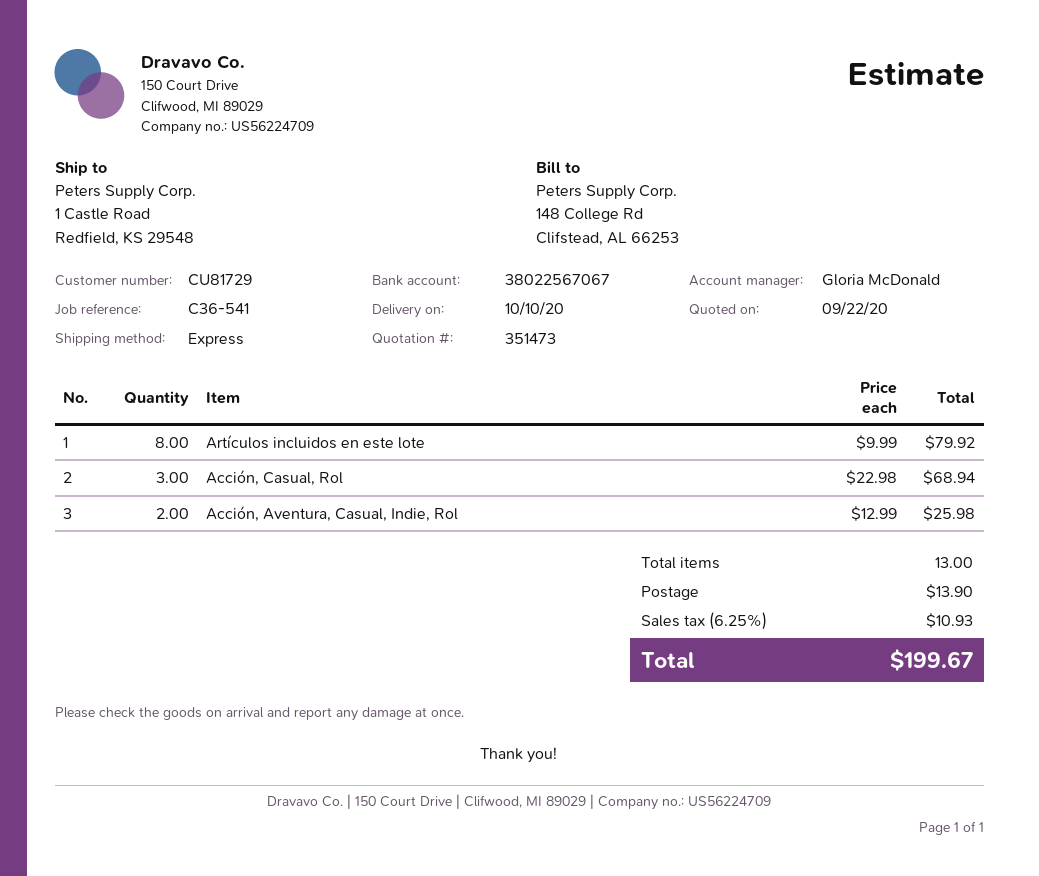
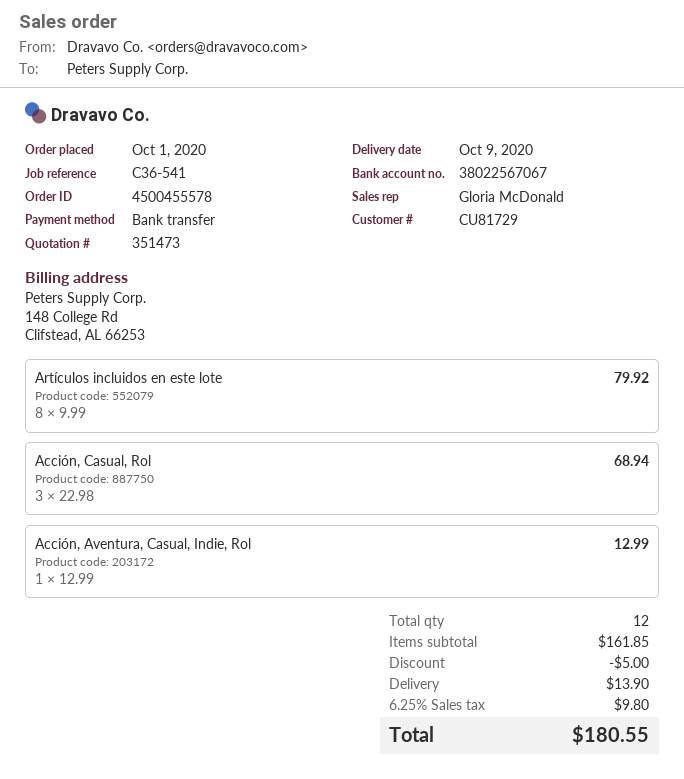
delivery date: 2020-10-10 -> 2020-10-09
Acción, Aventura, Casual, Indie, Rol: 2 x 12.99 = 25.98 -> 1 x 12.99 = 12.99
total quantity: 13 -> 12
discount: none -> 5.00
tax: 6.25% = 10.93 -> 6.25% = 9.80
total: 199.67 -> 180.55

